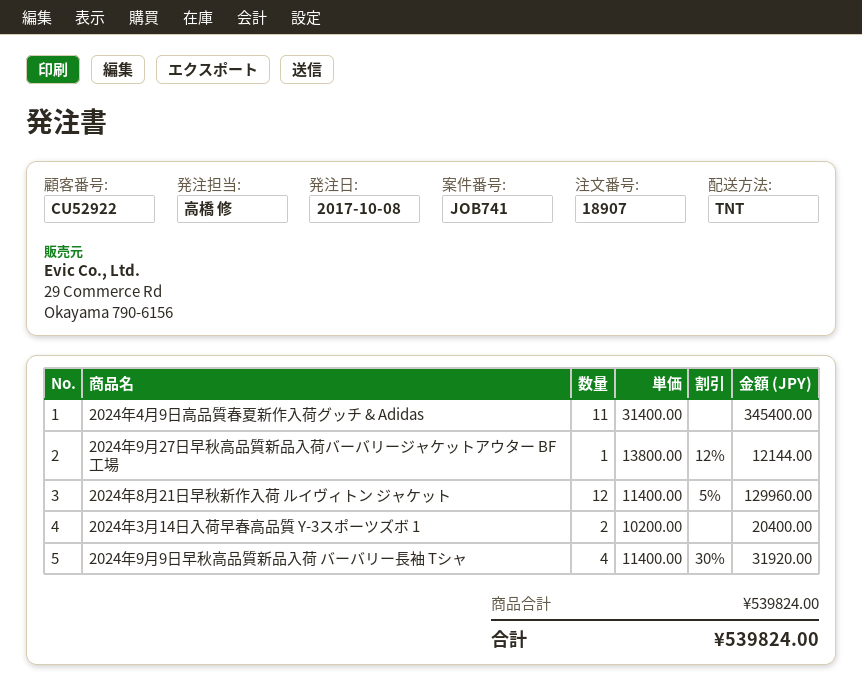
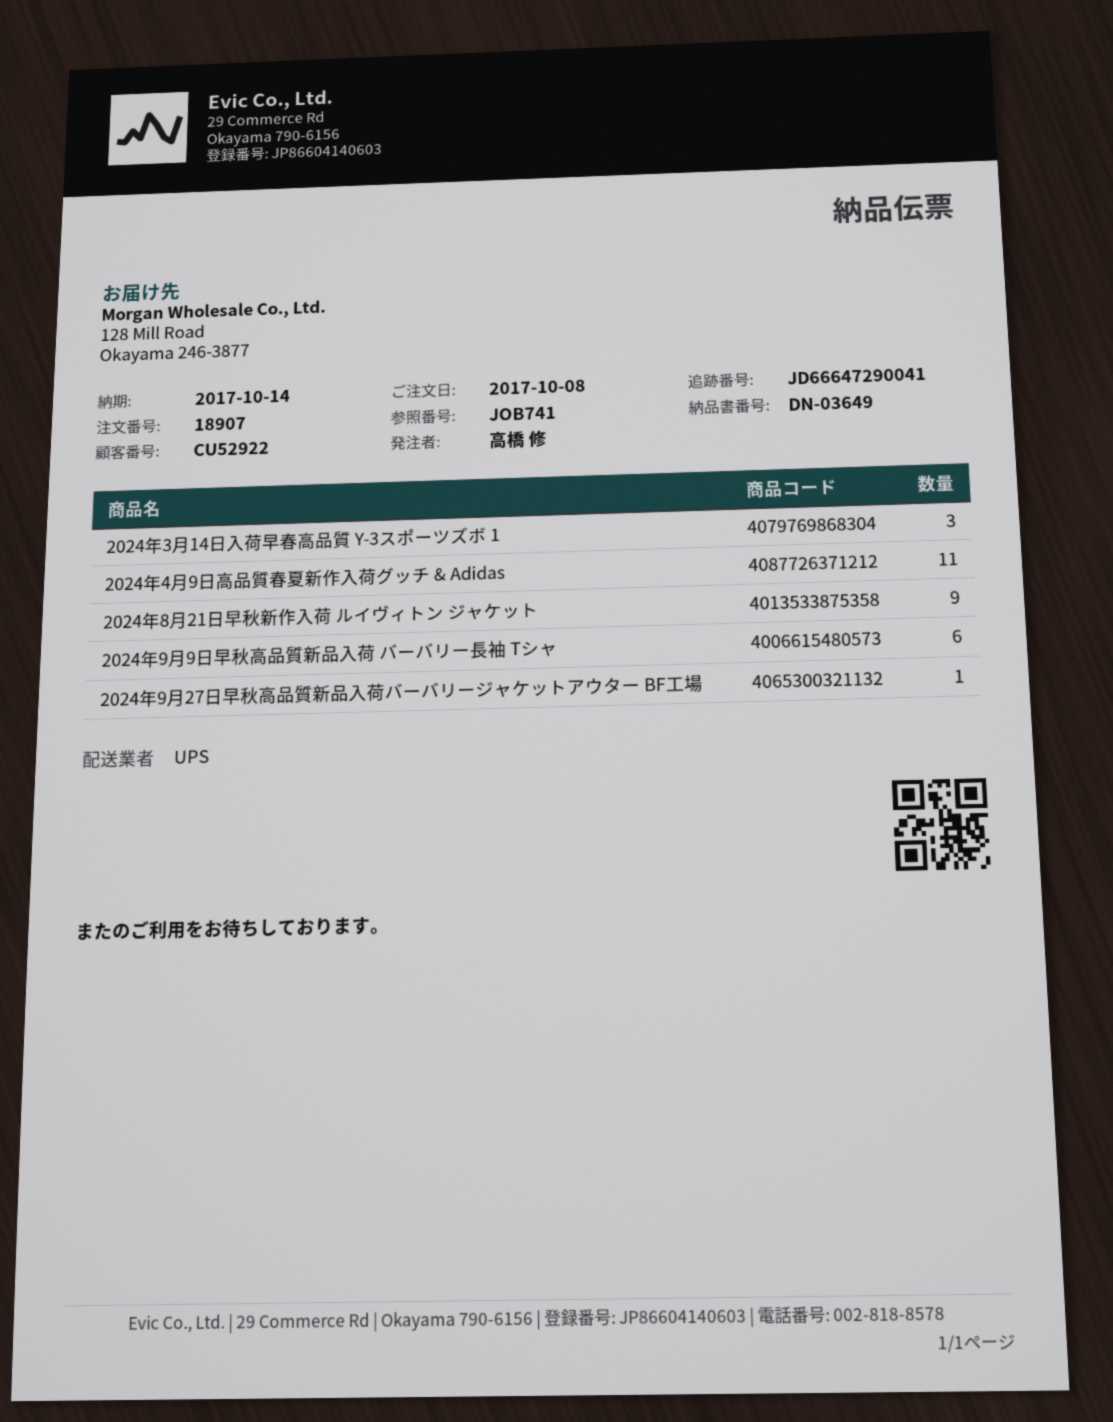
shipping method: TNT -> UPS
2024年8月21日早秋新作入荷 ルイヴィトン ジャケット: 12 -> 9
2024年3月14日入荷早春高品質 Y-3スポーツズボ 1: 2 -> 3
2024年9月9日早秋高品質新品入荷 バーバリー長袖 Tシャ: 4 -> 6

